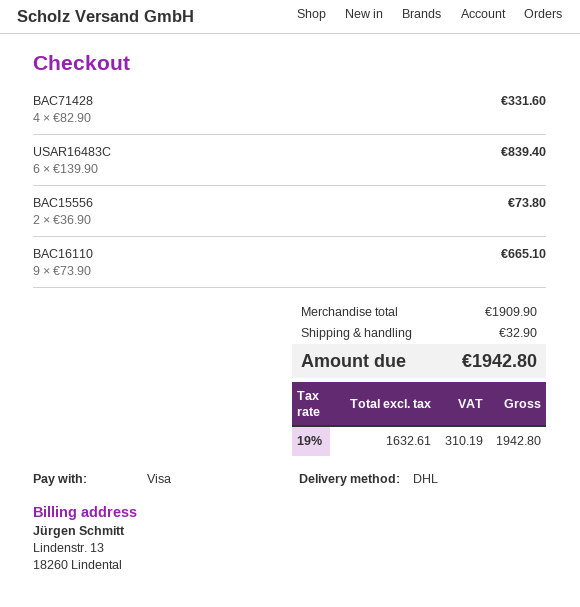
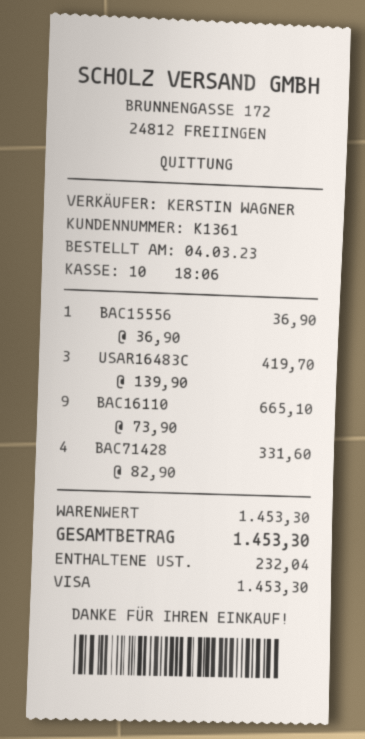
USAR16483C: 6 x 139.90 = 839.40 -> 3 x 139.90 = 419.70
BAC15556: 2 x 36.90 = 73.80 -> 1 x 36.90 = 36.90
subtotal: 1909.90 -> 1453.30
shipping: 32.90 -> none
tax: 310.19 -> 232.04
total: 1942.80 -> 1453.30

